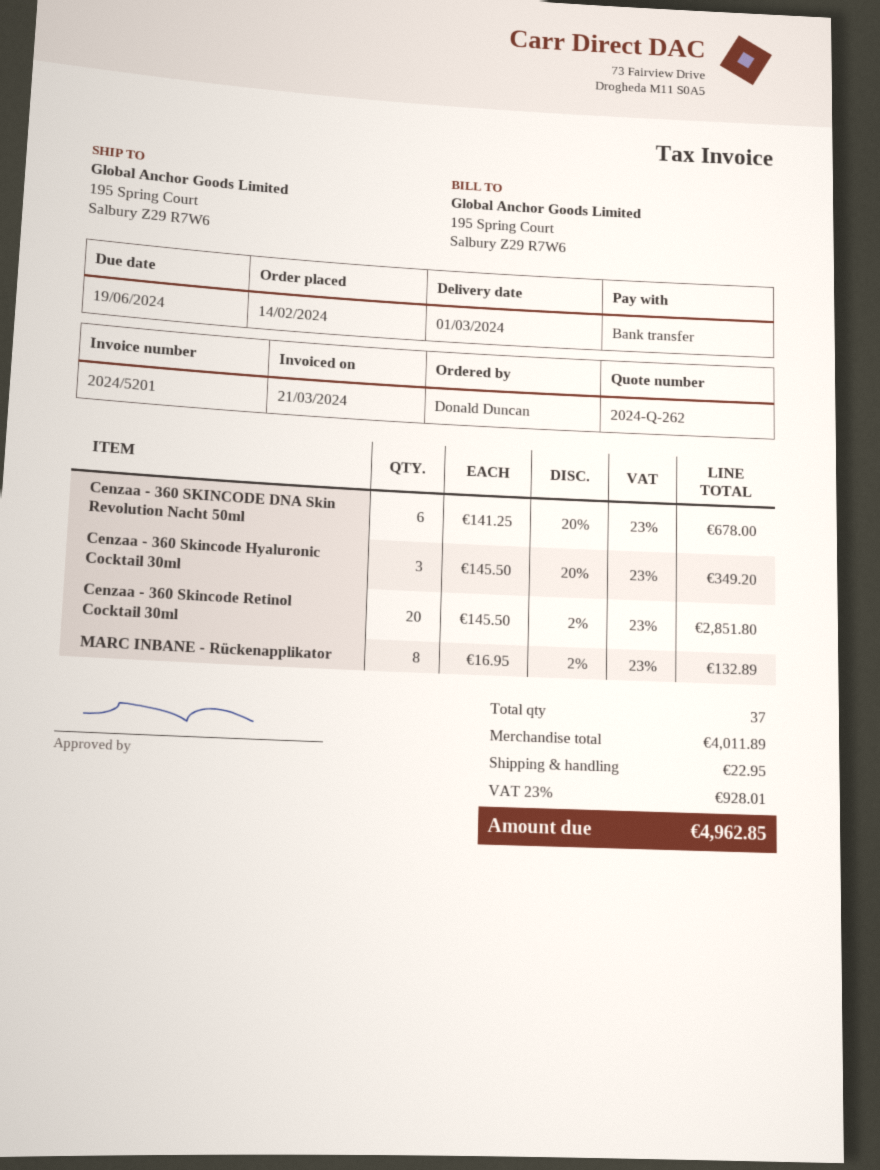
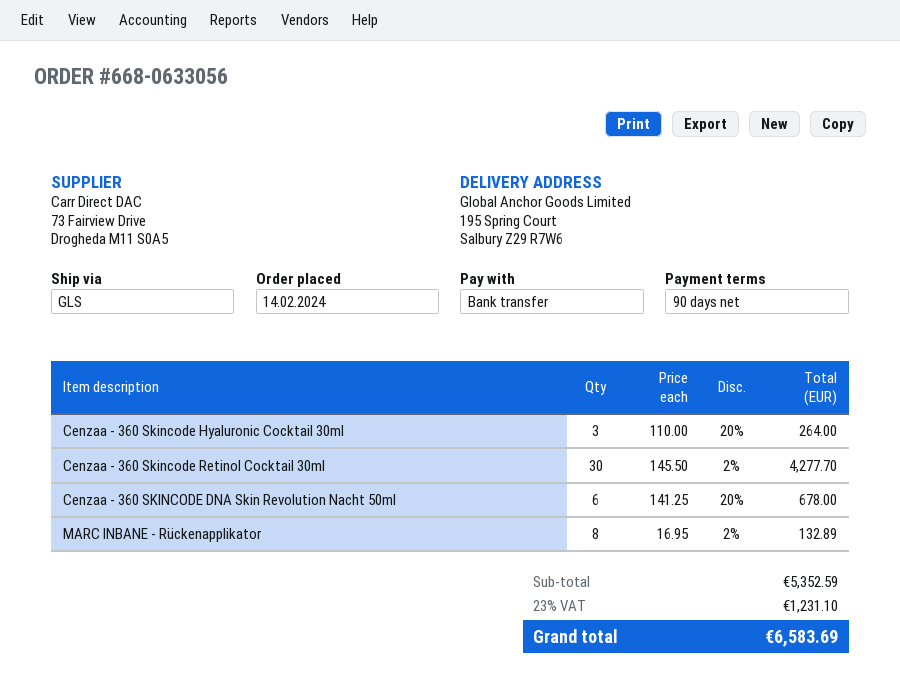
Cenzaa - 360 Skincode Hyaluronic Cocktail 30ml: 3 x 145.50 - 20% = 349.20 -> 3 x 110.00 - 20% = 264.00
Cenzaa - 360 Skincode Retinol Cocktail 30ml: 20 x 145.50 - 2% = 2851.80 -> 30 x 145.50 - 2% = 4277.70
subtotal: 4011.89 -> 5352.59
shipping: 22.95 -> none
tax: 23% = 928.01 -> 23% = 1231.10
total: 4962.85 -> 6583.69

